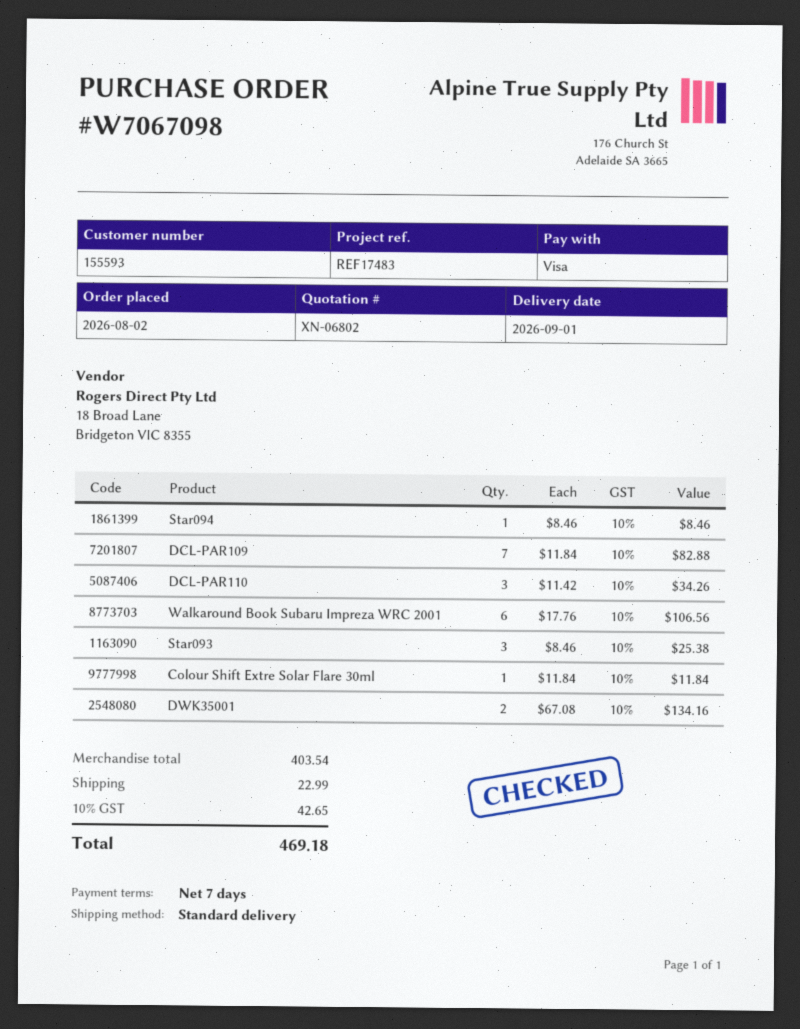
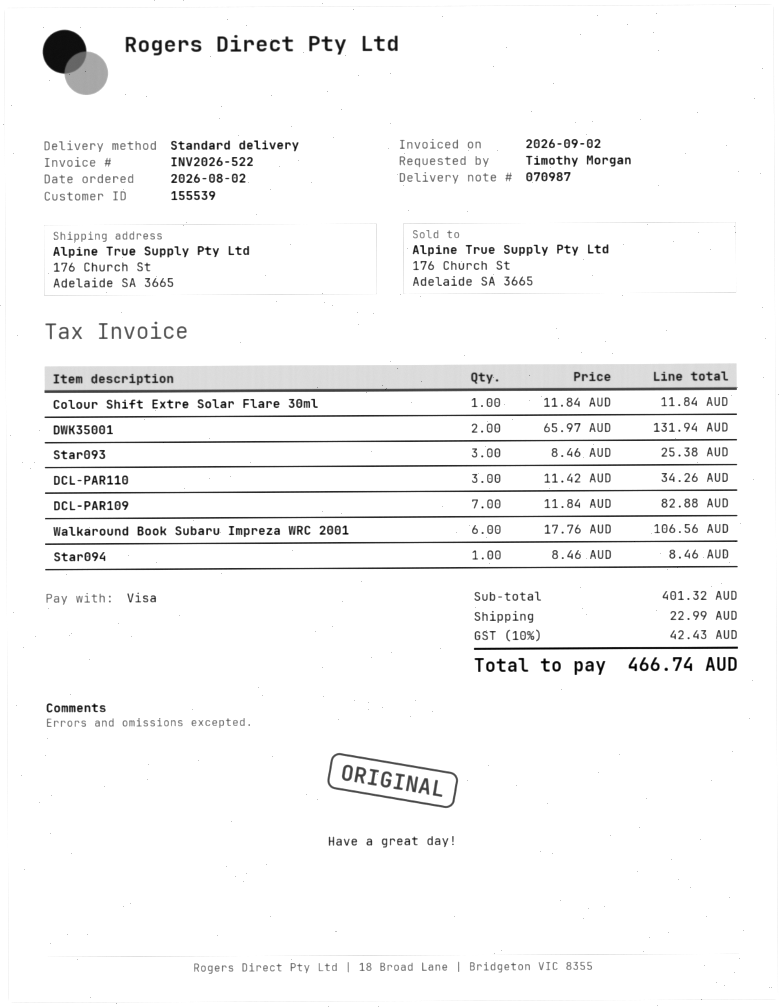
customer number: 155593 -> 155539
DWK35001: 2 x 67.08 = 134.16 -> 2 x 65.97 = 131.94
subtotal: 403.54 -> 401.32
tax: 10% = 42.65 -> 10% = 42.43
total: 469.18 -> 466.74

